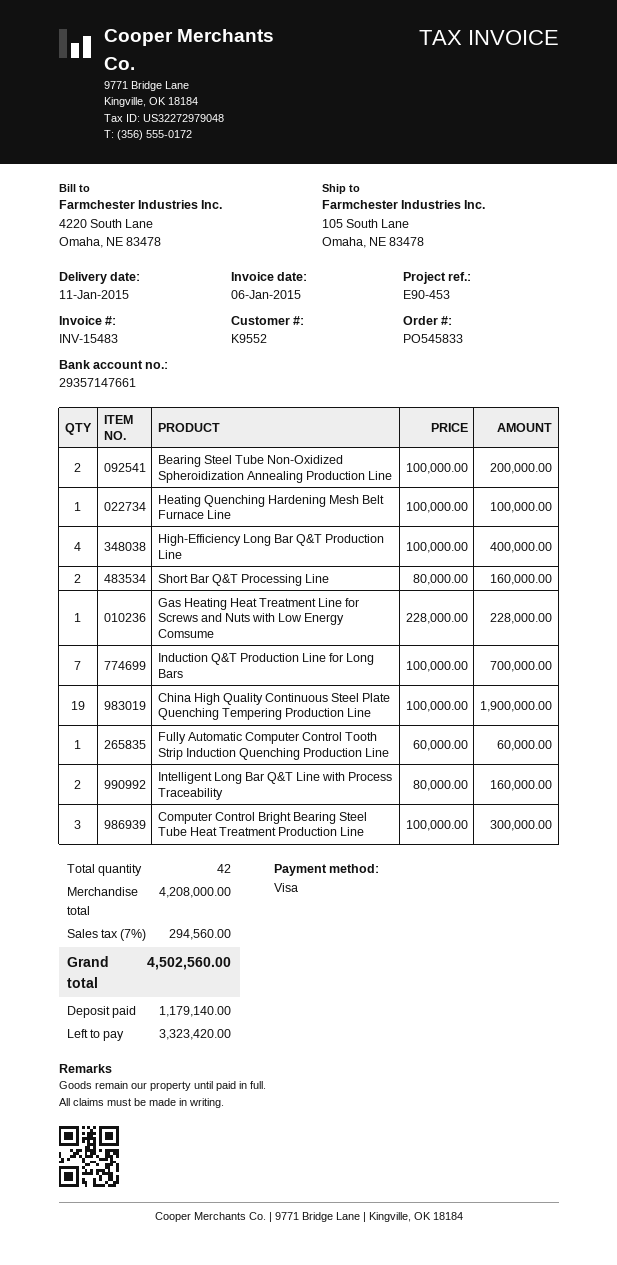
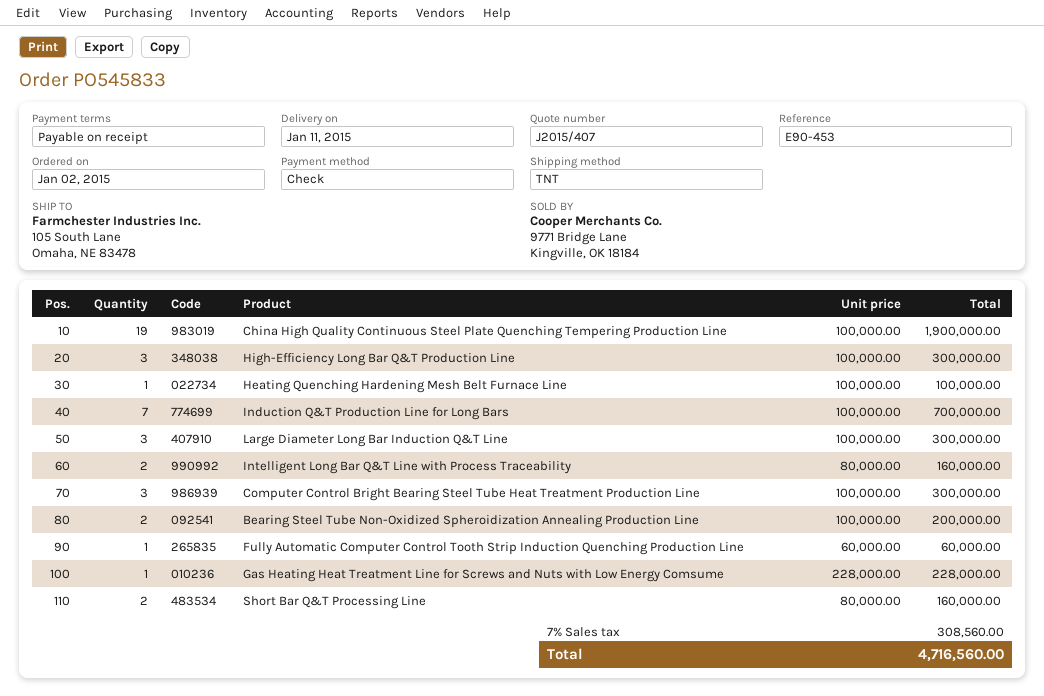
payment method: Visa -> cheque
High-Efficiency Long Bar Q&T Production Line: 4 x 100000.00 = 400000.00 -> 3 x 100000.00 = 300000.00
Large Diameter Long Bar Induction Q&T Line: none -> 3 x 100000.00 = 300000.00
tax: 7% = 294560.00 -> 7% = 308560.00
total: 4502560.00 -> 4716560.00

